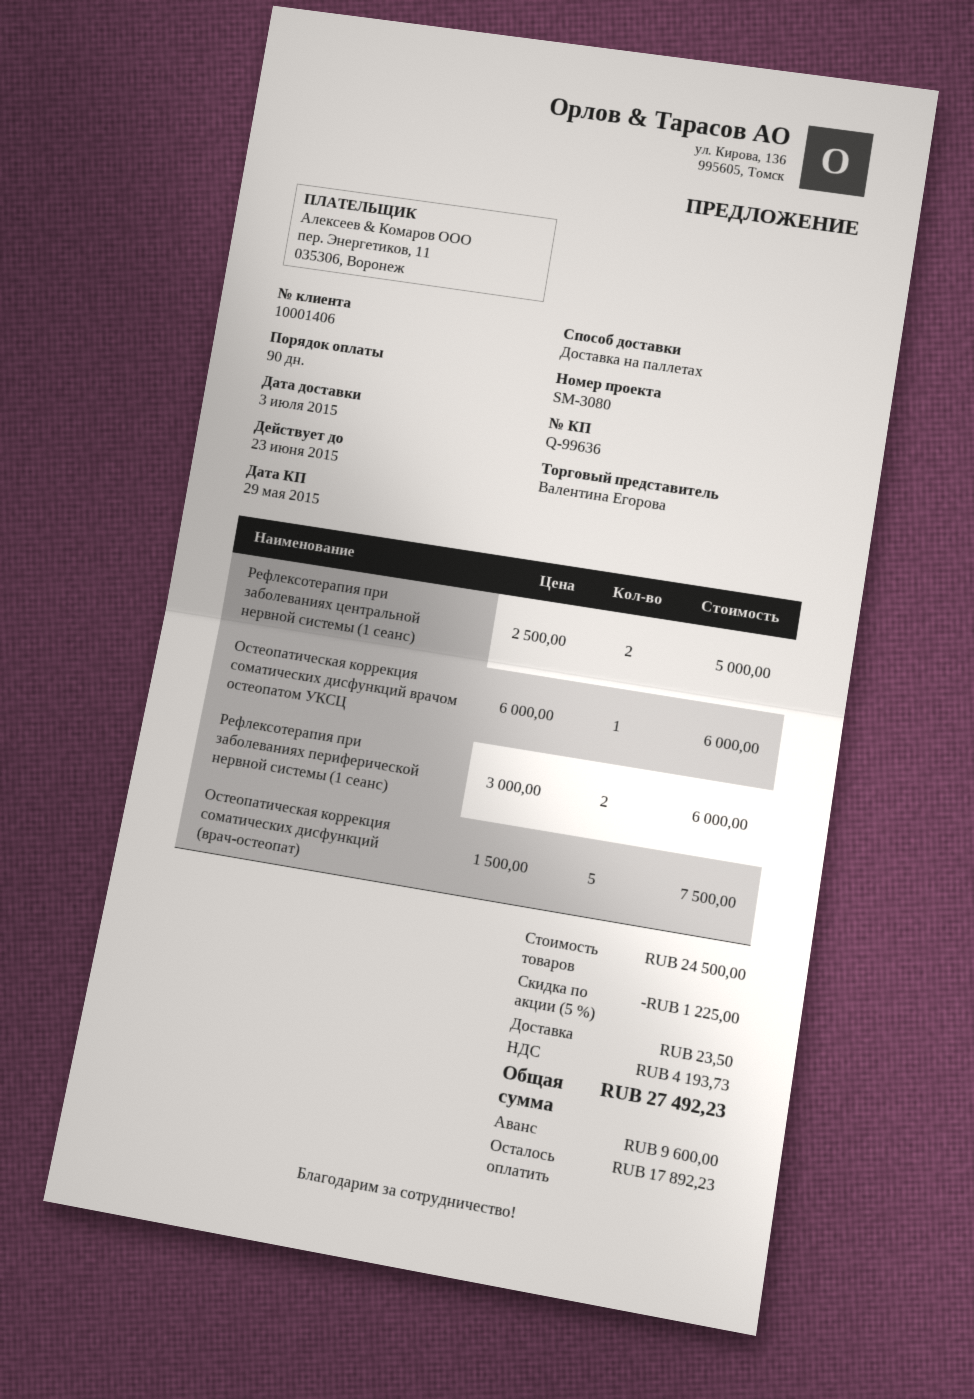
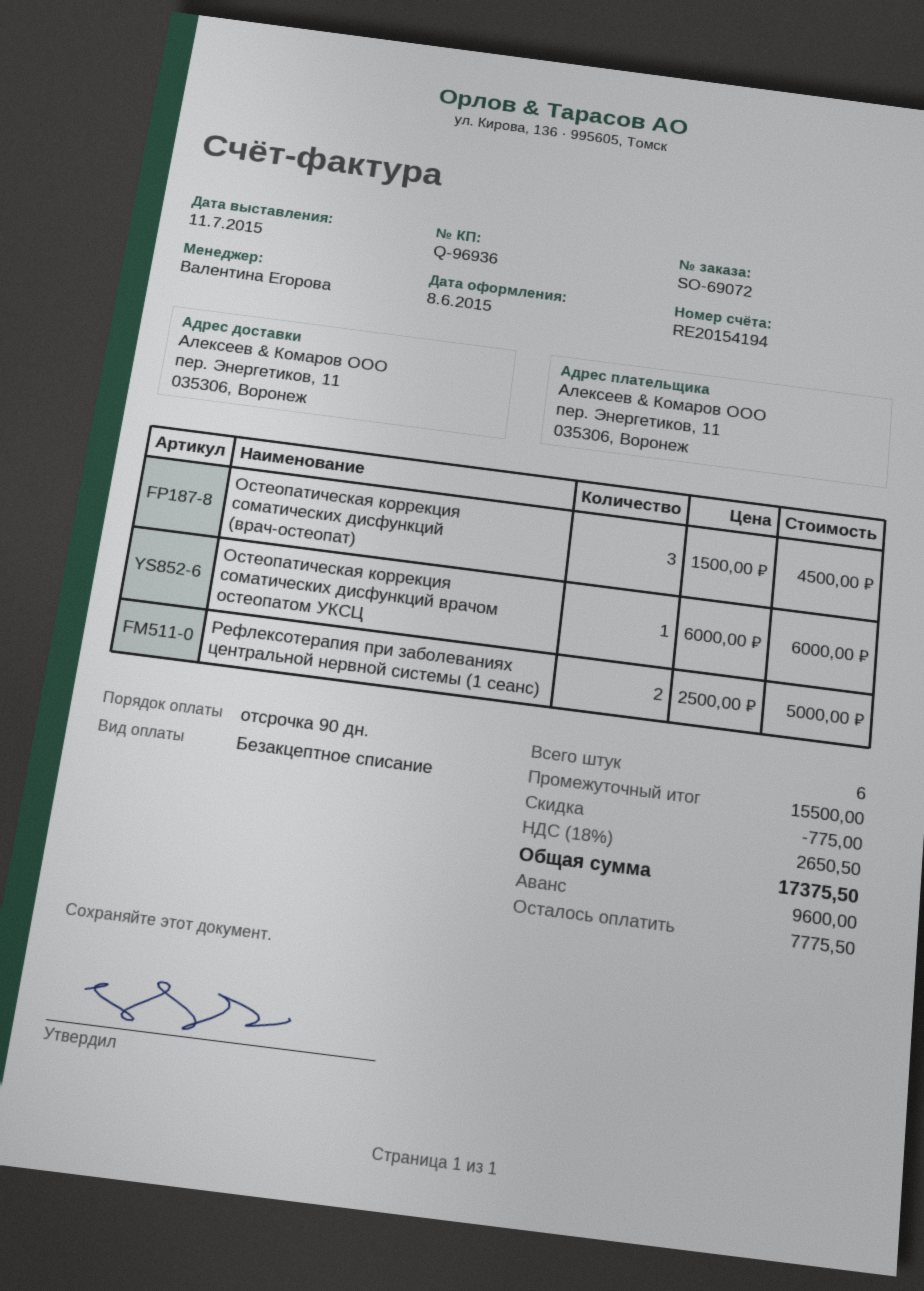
quote number: Q-99636 -> Q-96936
Рефлексотерапия при заболеваниях периферической нервной системы (1 сеанс): 2 x 3000.00 = 6000.00 -> none
Остеопатическая коррекция соматических дисфункций (врач-остеопат): 5 x 1500.00 = 7500.00 -> 3 x 1500.00 = 4500.00
subtotal: 24500.00 -> 15500.00
discount: 1225.00 -> 775.00
shipping: 23.50 -> none
tax: 4193.73 -> 2650.50
total: 27492.23 -> 17375.50
balance: 17892.23 -> 7775.50

